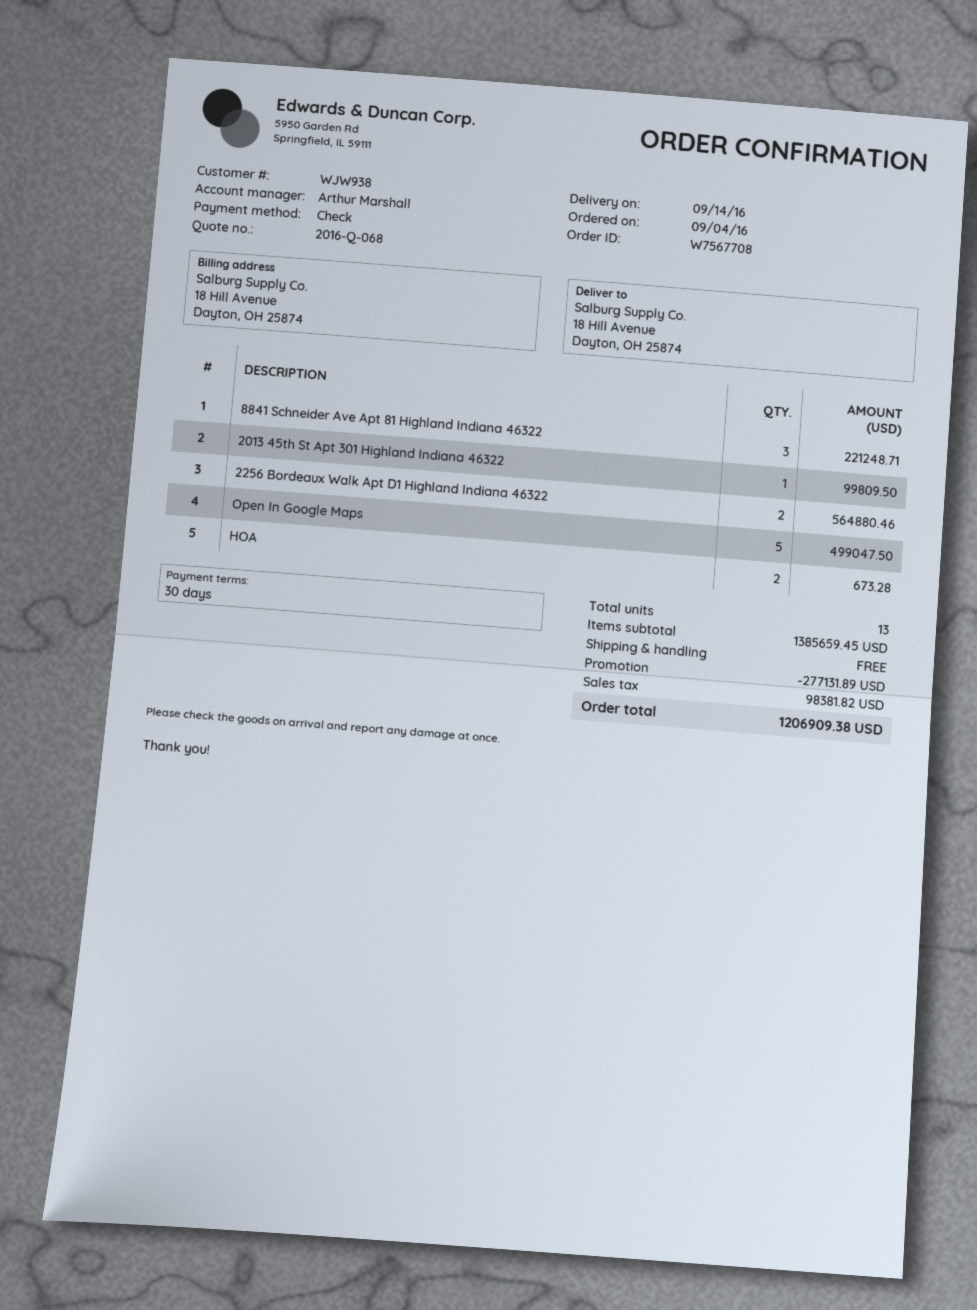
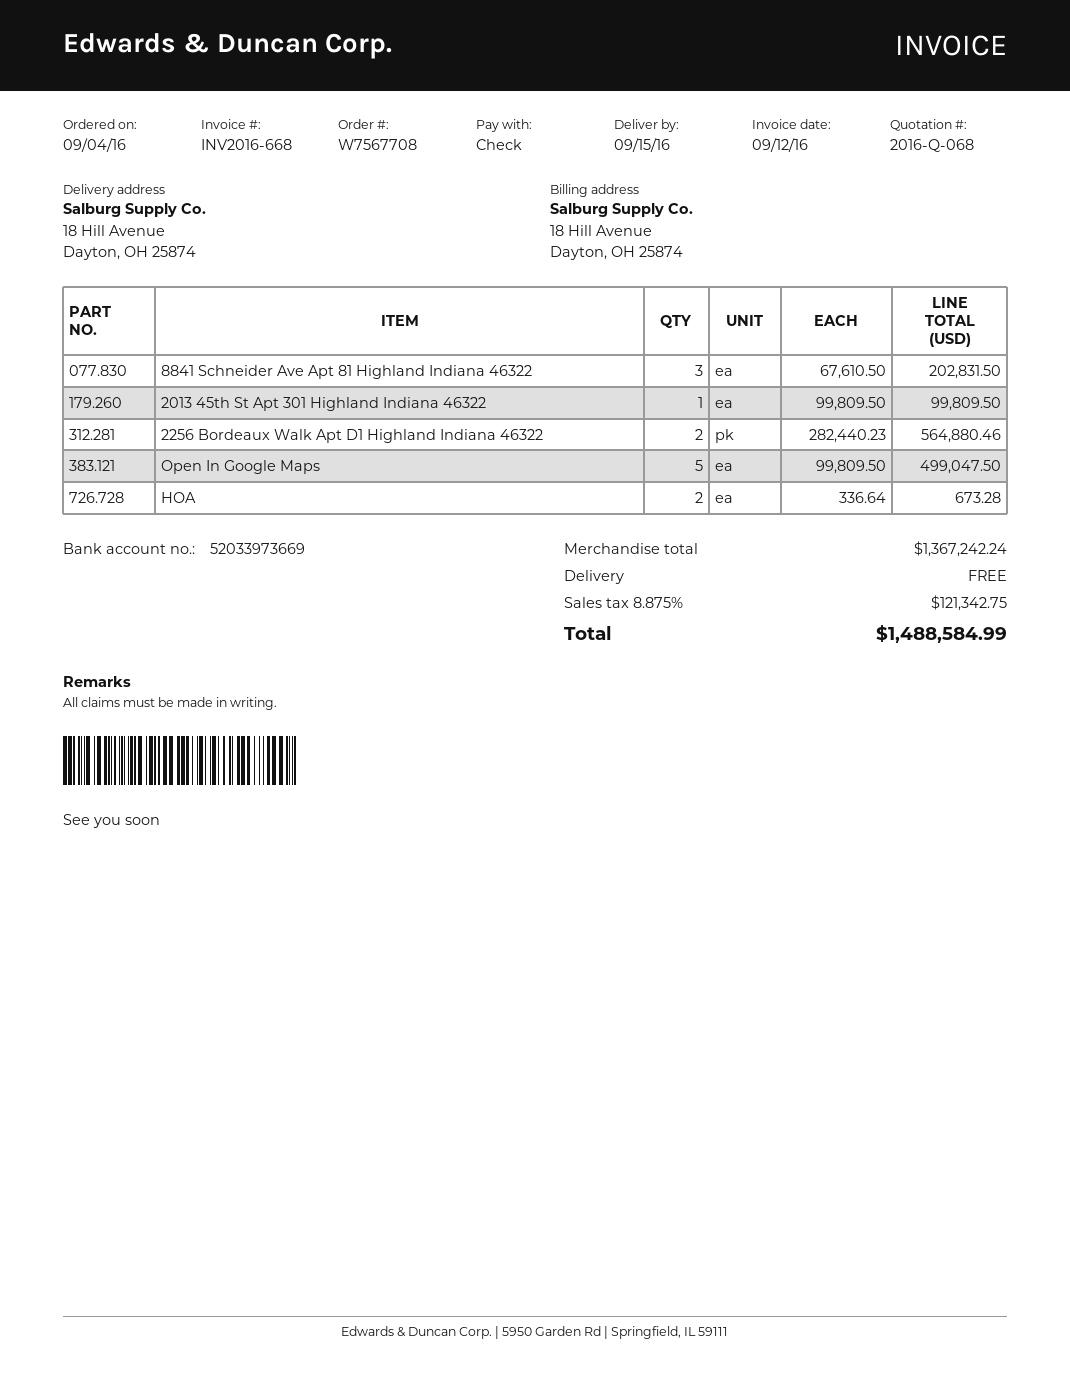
delivery date: 2016-09-14 -> 2016-09-15
8841 Schneider Ave Apt 81 Highland Indiana 46322: 3 for 221248.71 -> 3 for 202831.50
subtotal: 1385659.45 -> 1367242.24
discount: 277131.89 -> none
tax: 98381.82 -> 121342.75
total: 1206909.38 -> 1488584.99

